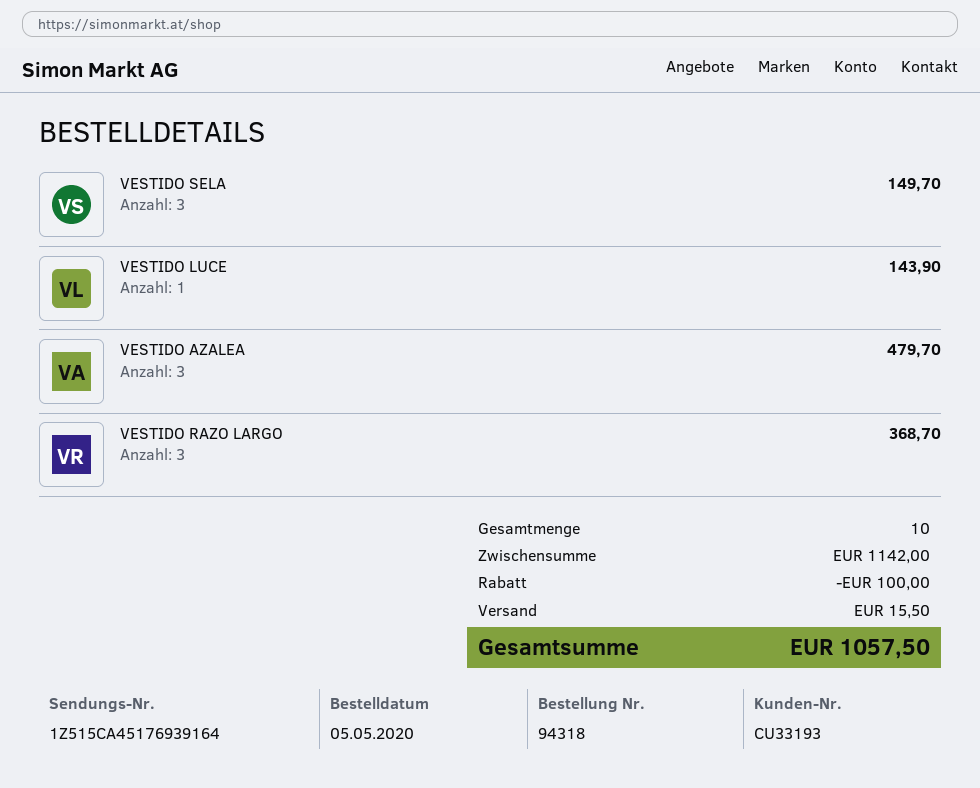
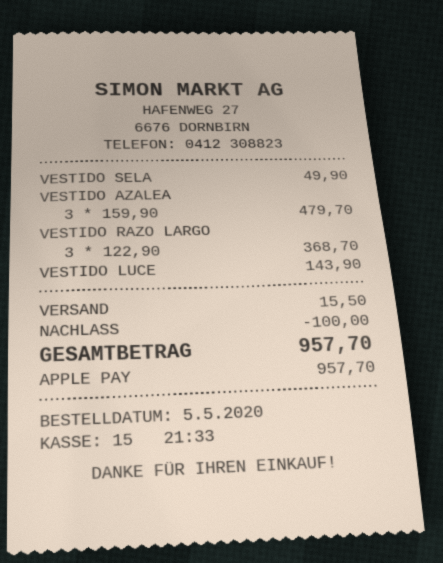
VESTIDO SELA: 3 for 149.70 -> 1 for 49.90
total: 1057.50 -> 957.70

